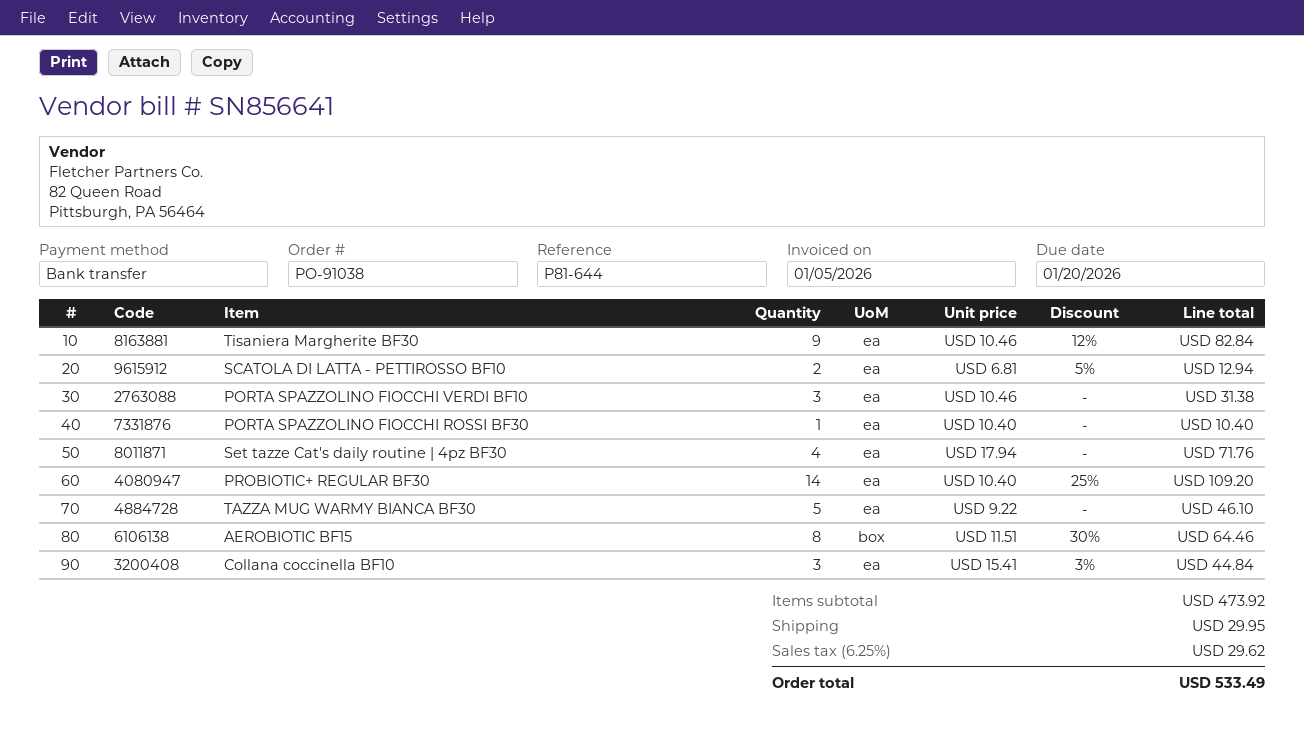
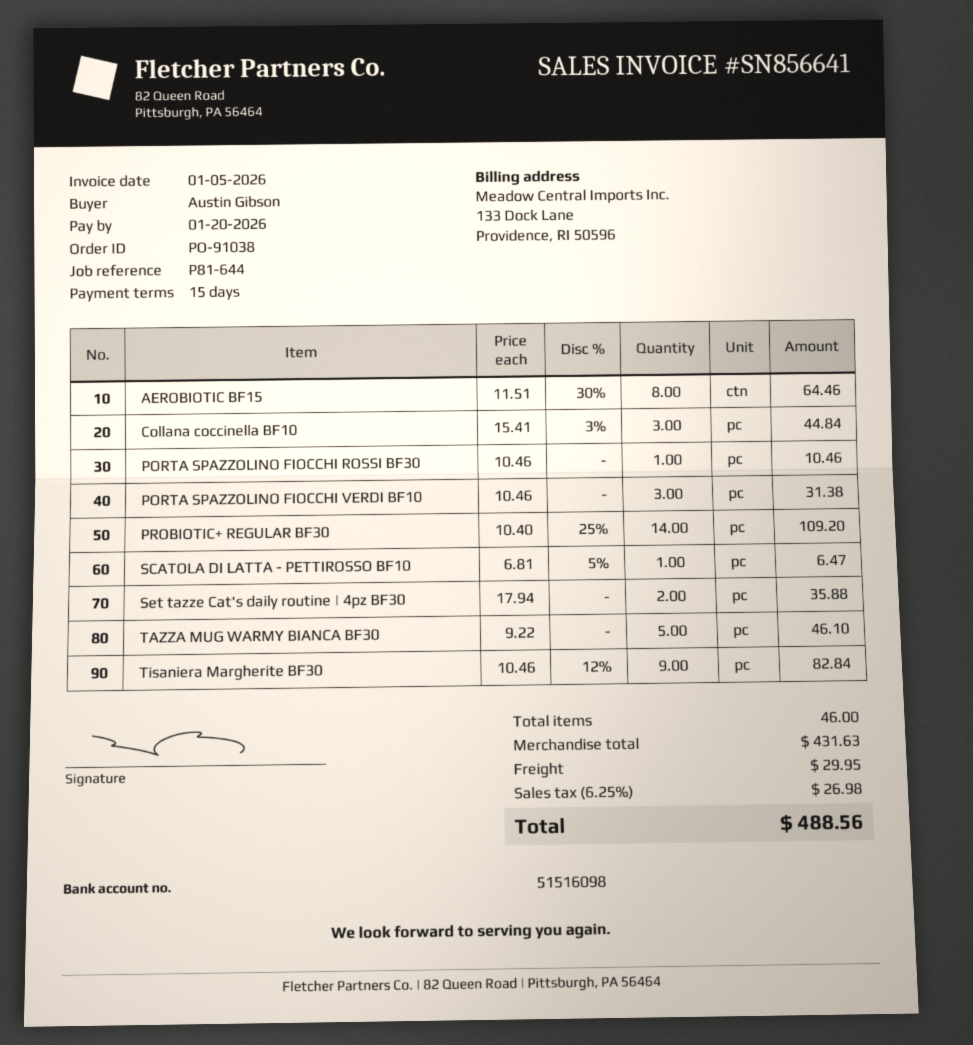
SCATOLA DI LATTA - PETTIROSSO BF10: 2 x 6.81 - 5% = 12.94 -> 1 x 6.81 - 5% = 6.47
PORTA SPAZZOLINO FIOCCHI ROSSI BF30: 1 x 10.40 = 10.40 -> 1 x 10.46 = 10.46
Set tazze Cat's daily routine | 4pz BF30: 4 x 17.94 = 71.76 -> 2 x 17.94 = 35.88
subtotal: 473.92 -> 431.63
tax: 6.25% = 29.62 -> 6.25% = 26.98
total: 533.49 -> 488.56

